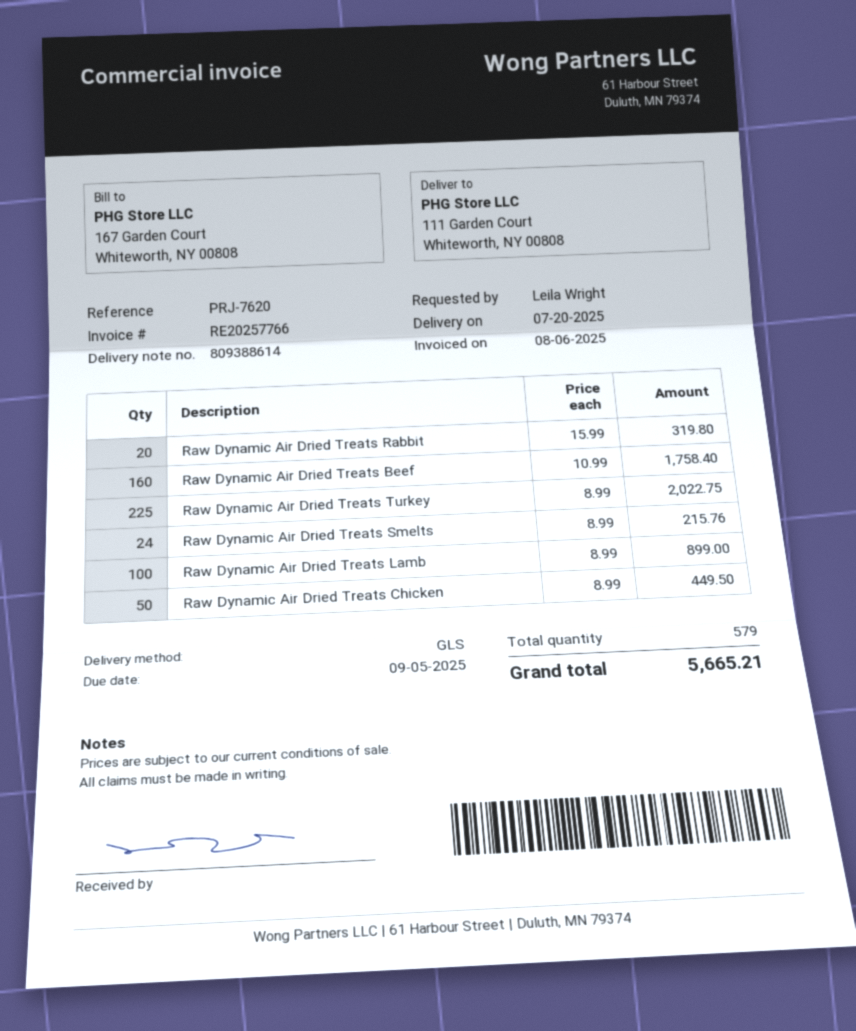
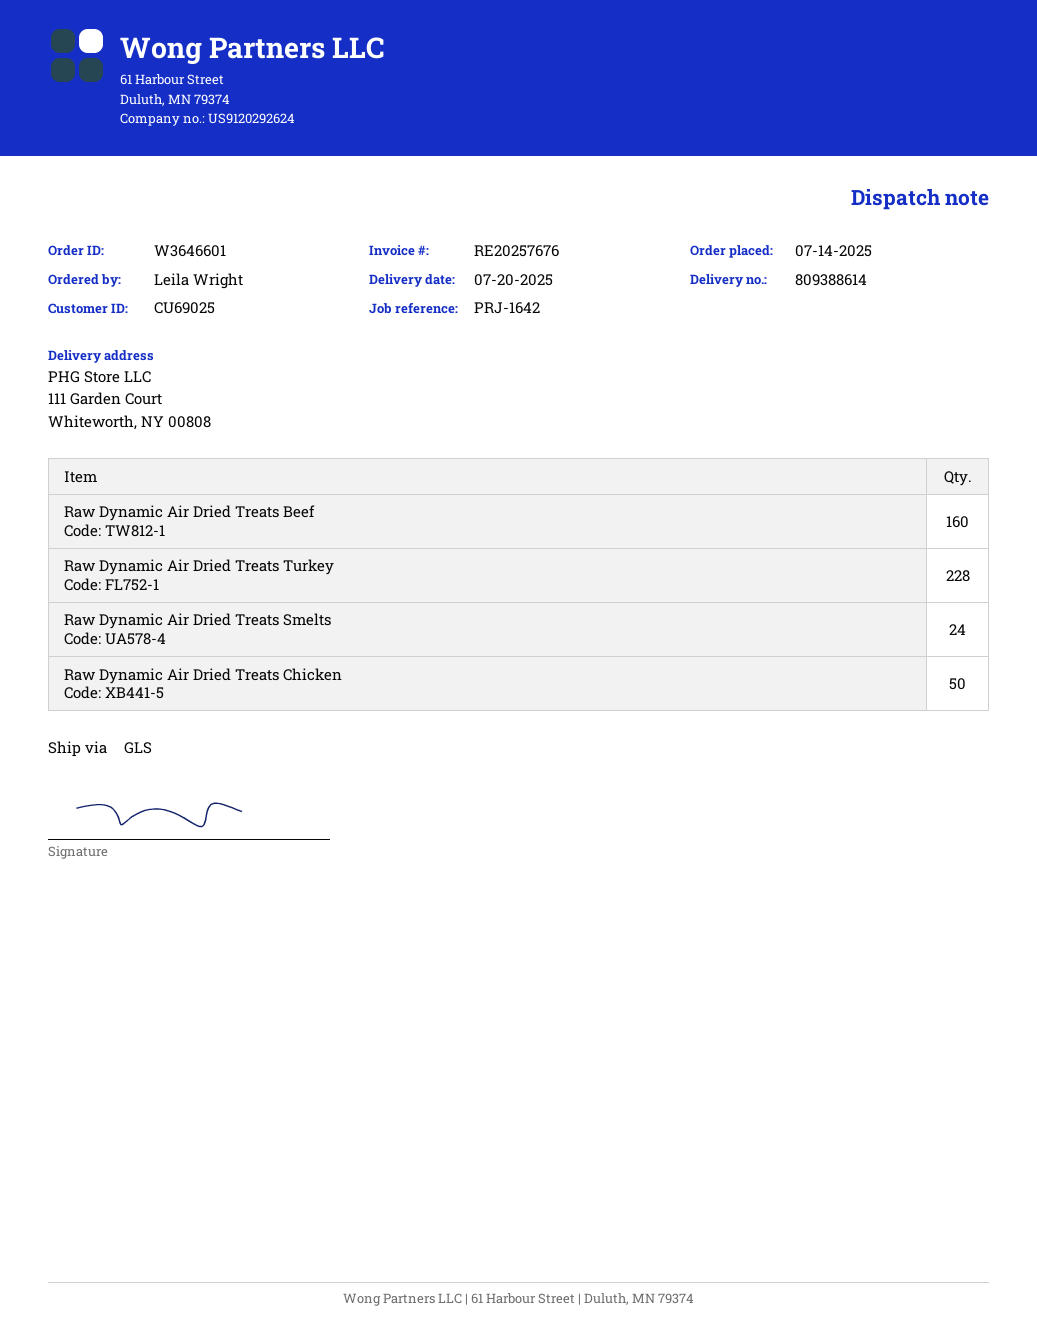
invoice number: RE20257766 -> RE20257676
reference: PRJ-7620 -> PRJ-1642
Raw Dynamic Air Dried Treats Rabbit: 20 -> none
Raw Dynamic Air Dried Treats Turkey: 225 -> 228
Raw Dynamic Air Dried Treats Lamb: 100 -> none

